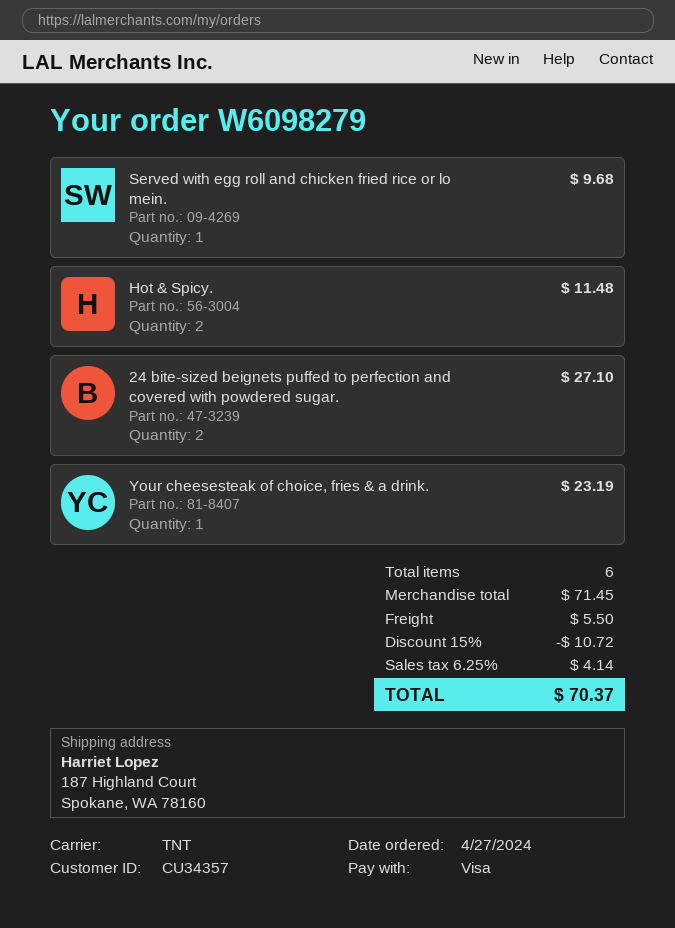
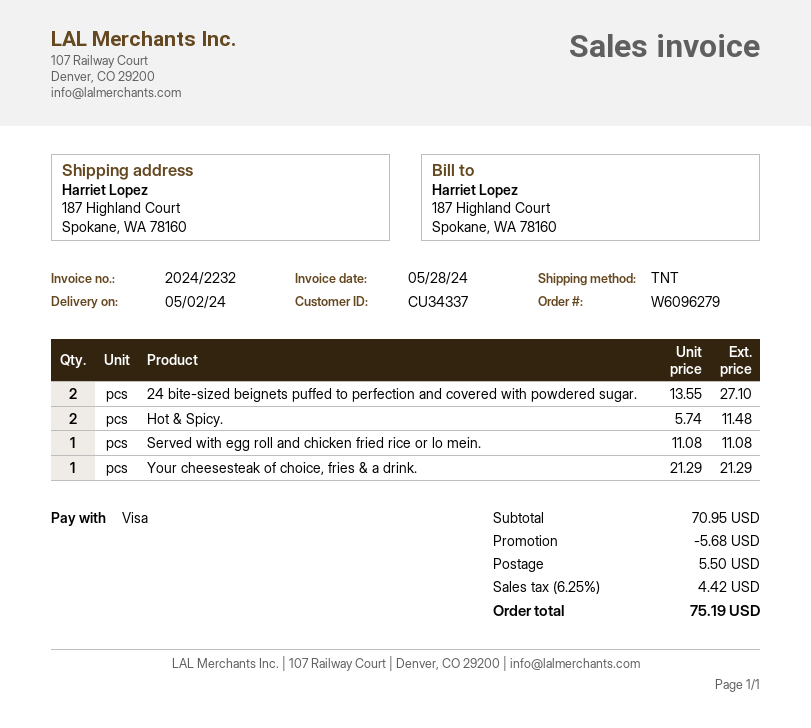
order number: W6098279 -> W6096279
customer number: CU34357 -> CU34337
Served with egg roll and chicken fried rice or lo mein.: 1 for 9.68 -> 1 for 11.08
Your cheesesteak of choice, fries & a drink.: 1 for 23.19 -> 1 for 21.29
subtotal: 71.45 -> 70.95
discount: 10.72 -> 5.68
tax: 6.25% = 4.14 -> 6.25% = 4.42
total: 70.37 -> 75.19

